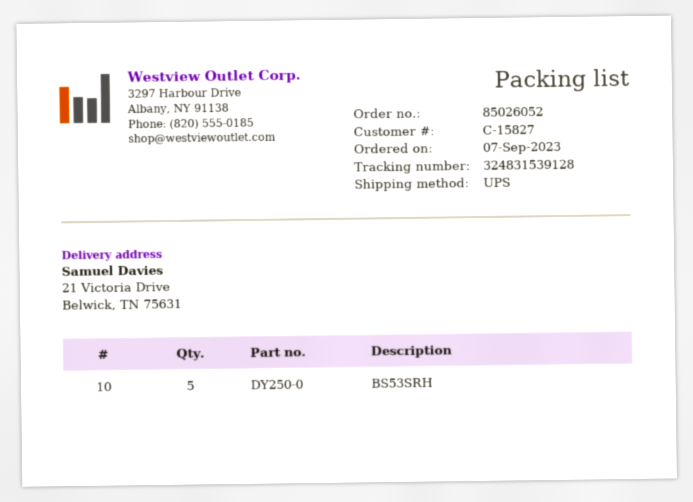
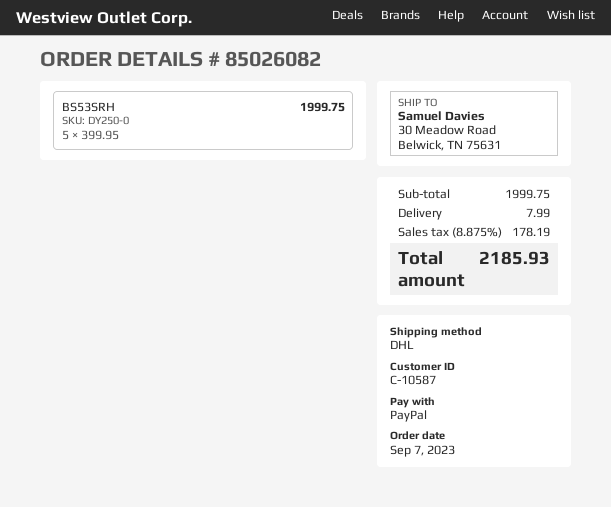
order number: 85026052 -> 85026082
customer number: C-15827 -> C-10587
shipping method: UPS -> DHL
ship to: 21 Victoria Drive, Belwick, TN 75631 -> 30 Meadow Road, Belwick, TN 75631

